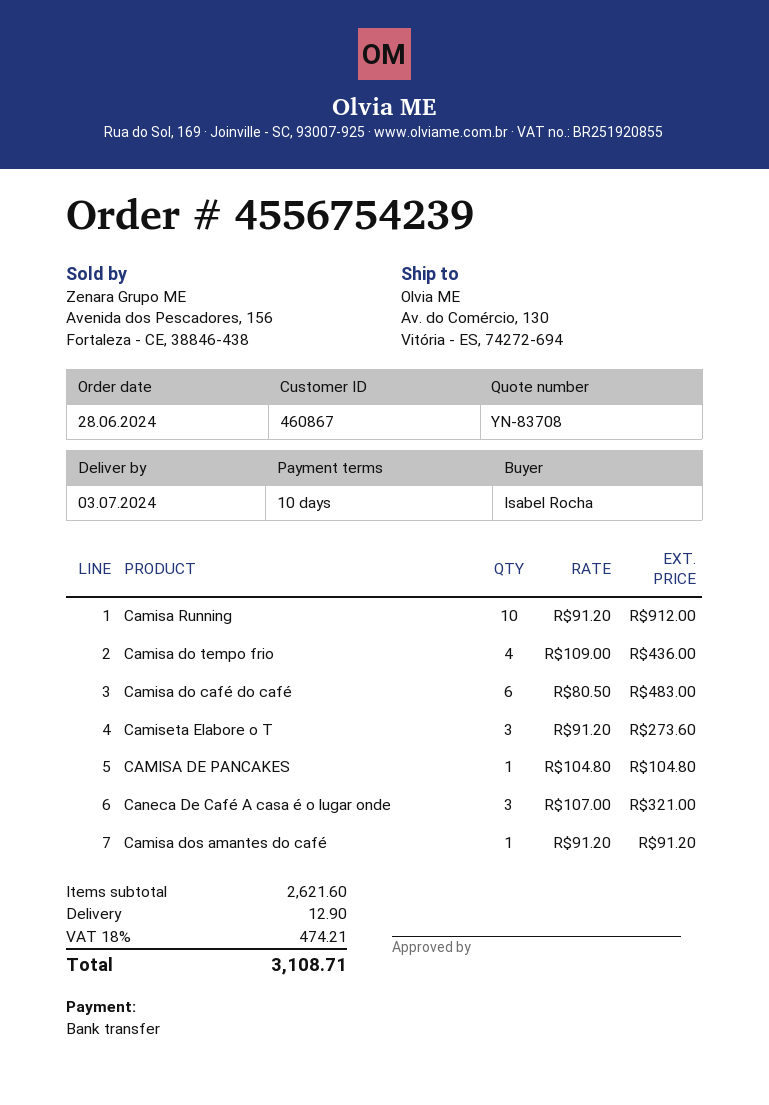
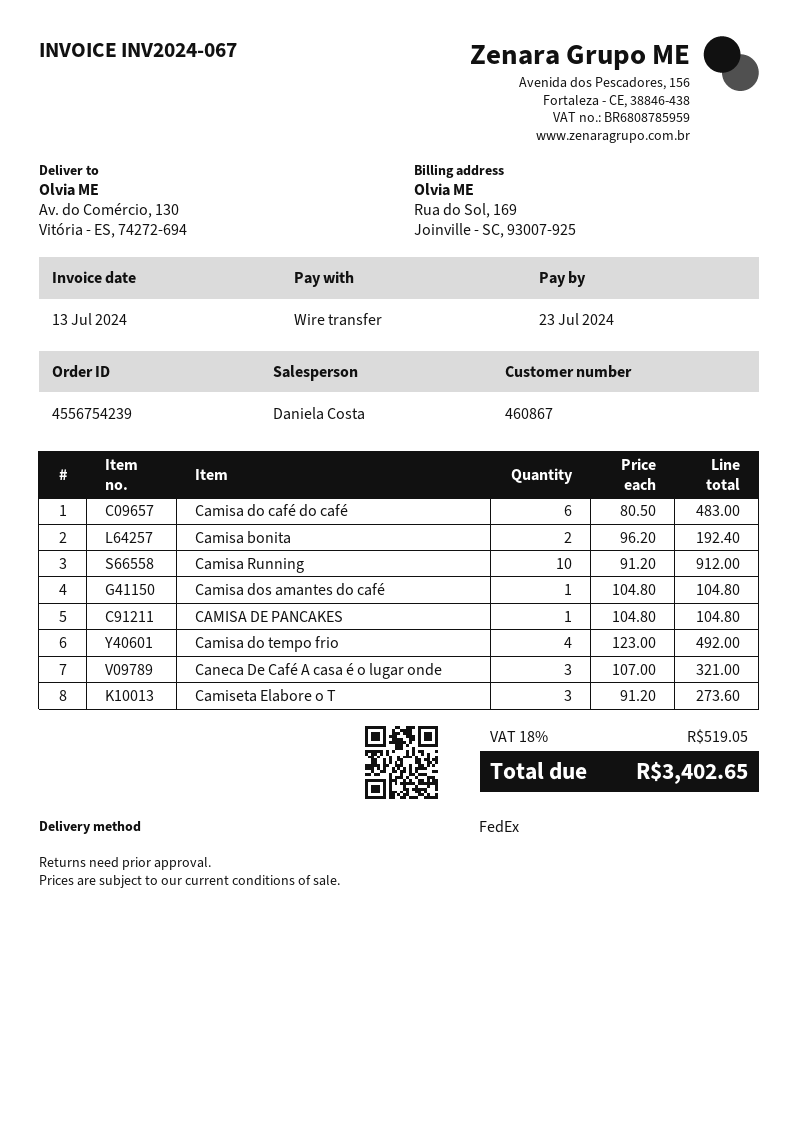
Camisa do tempo frio: 4 x 109.00 = 436.00 -> 4 x 123.00 = 492.00
Camisa dos amantes do café: 1 x 91.20 = 91.20 -> 1 x 104.80 = 104.80
Camisa bonita: none -> 2 x 96.20 = 192.40
shipping: 12.90 -> none
tax: 18% = 474.21 -> 18% = 519.05
total: 3108.71 -> 3402.65

